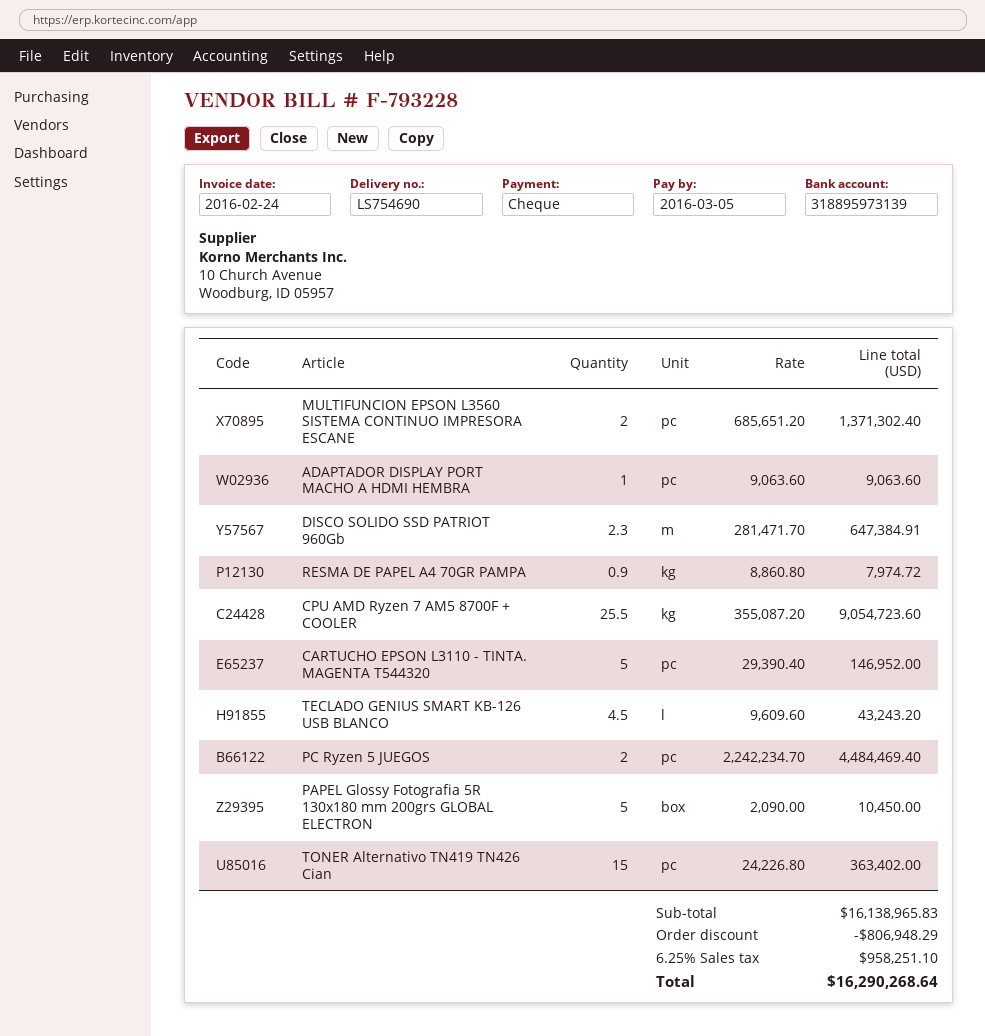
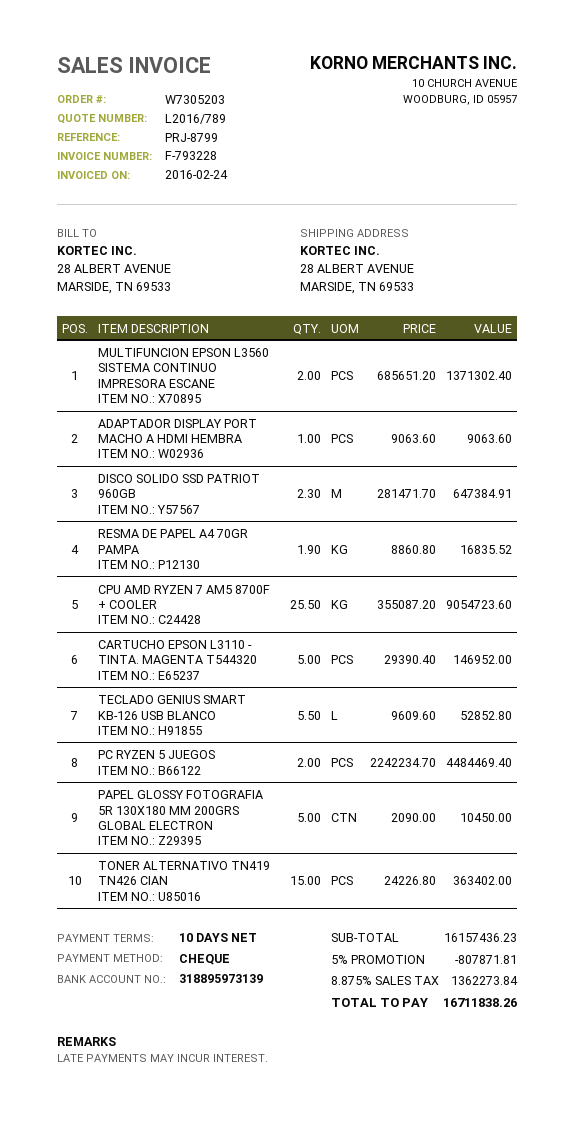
RESMA DE PAPEL A4 70GR PAMPA: 0.9 x 8860.80 = 7974.72 -> 1.9 x 8860.80 = 16835.52
TECLADO GENIUS SMART KB-126 USB BLANCO: 4.5 x 9609.60 = 43243.20 -> 5.5 x 9609.60 = 52852.80
subtotal: 16138965.83 -> 16157436.23
discount: 806948.29 -> 807871.81
tax: 6.25% = 958251.10 -> 8.875% = 1362273.84
total: 16290268.64 -> 16711838.26

